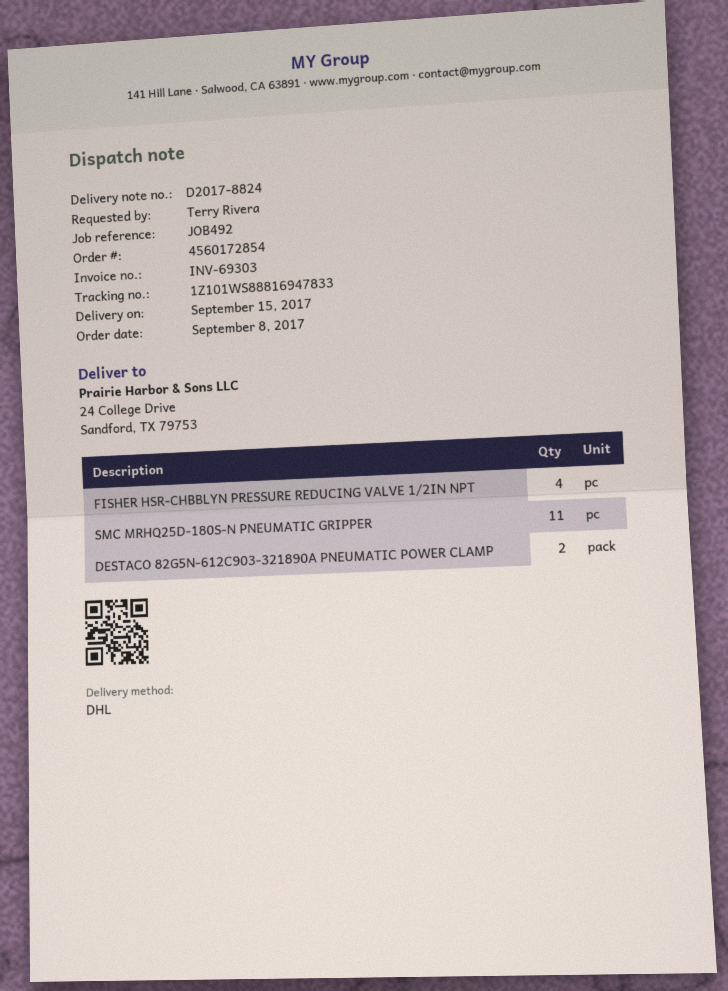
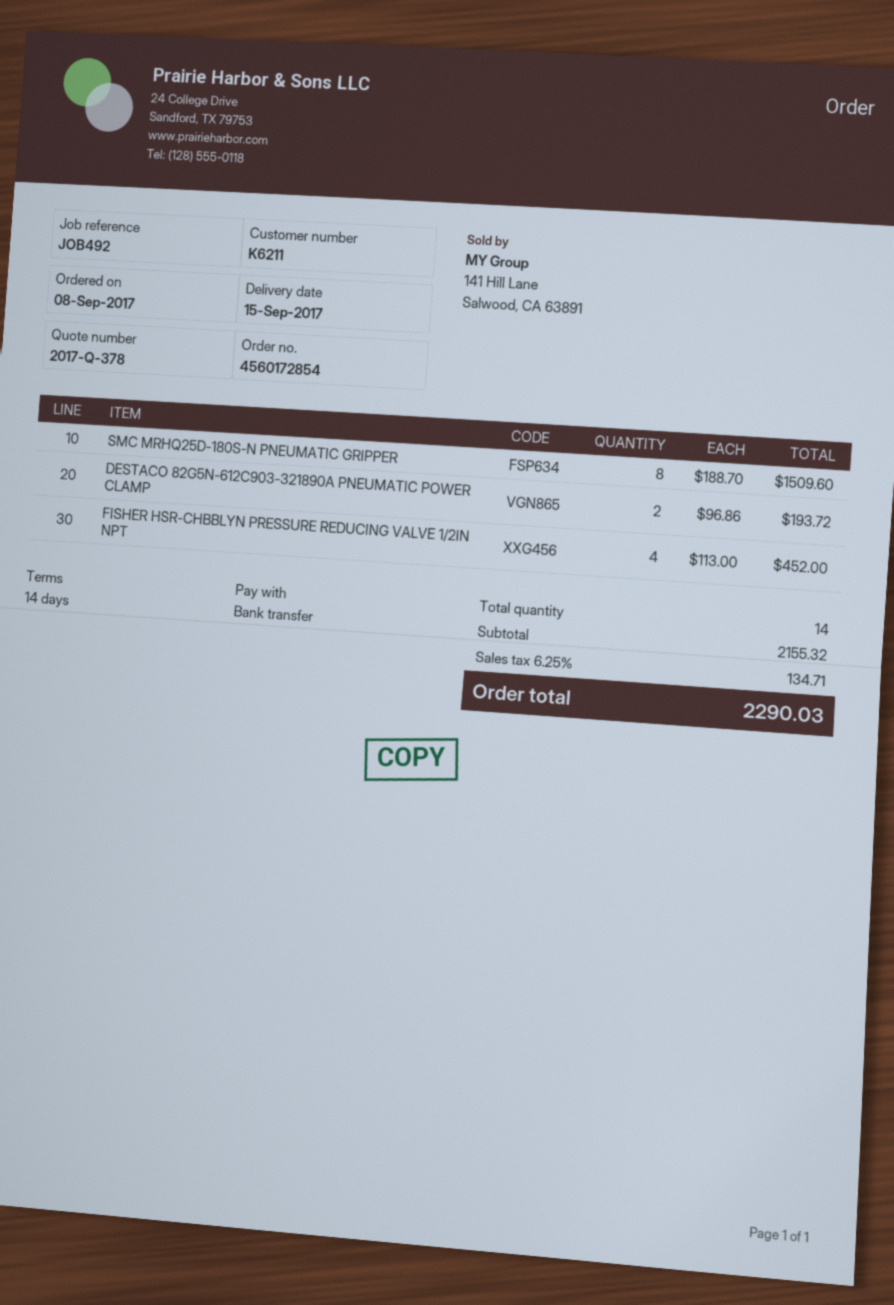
SMC MRHQ25D-180S-N PNEUMATIC GRIPPER: 11 -> 8

